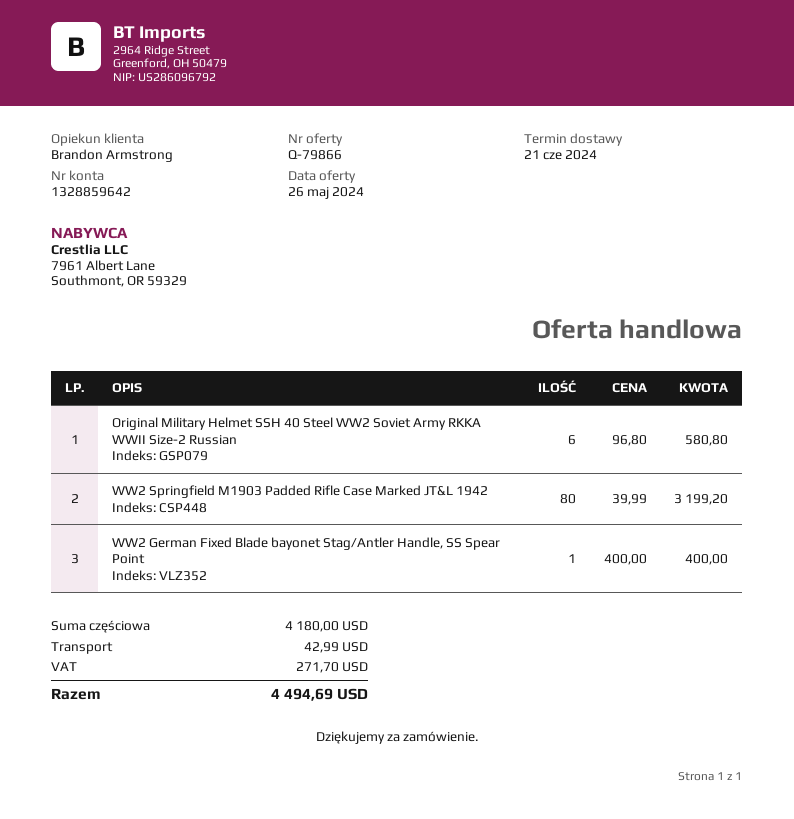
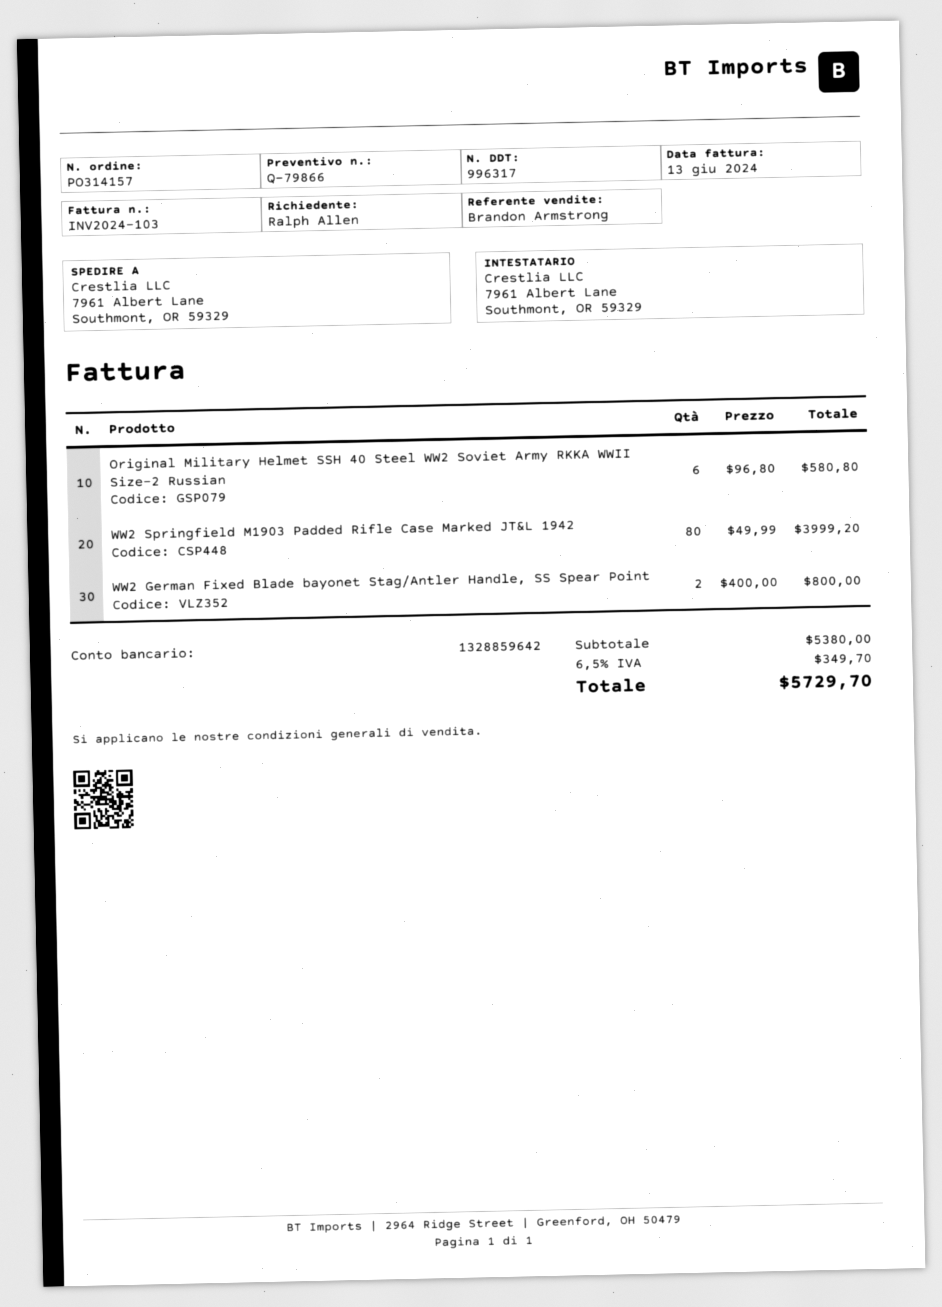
WW2 Springfield M1903 Padded Rifle Case Marked JT&L 1942: 80 x 39.99 = 3199.20 -> 80 x 49.99 = 3999.20
WW2 German Fixed Blade bayonet Stag/Antler Handle, SS Spear Point: 1 x 400.00 = 400.00 -> 2 x 400.00 = 800.00
subtotal: 4180.00 -> 5380.00
shipping: 42.99 -> none
tax: 271.70 -> 349.70
total: 4494.69 -> 5729.70

